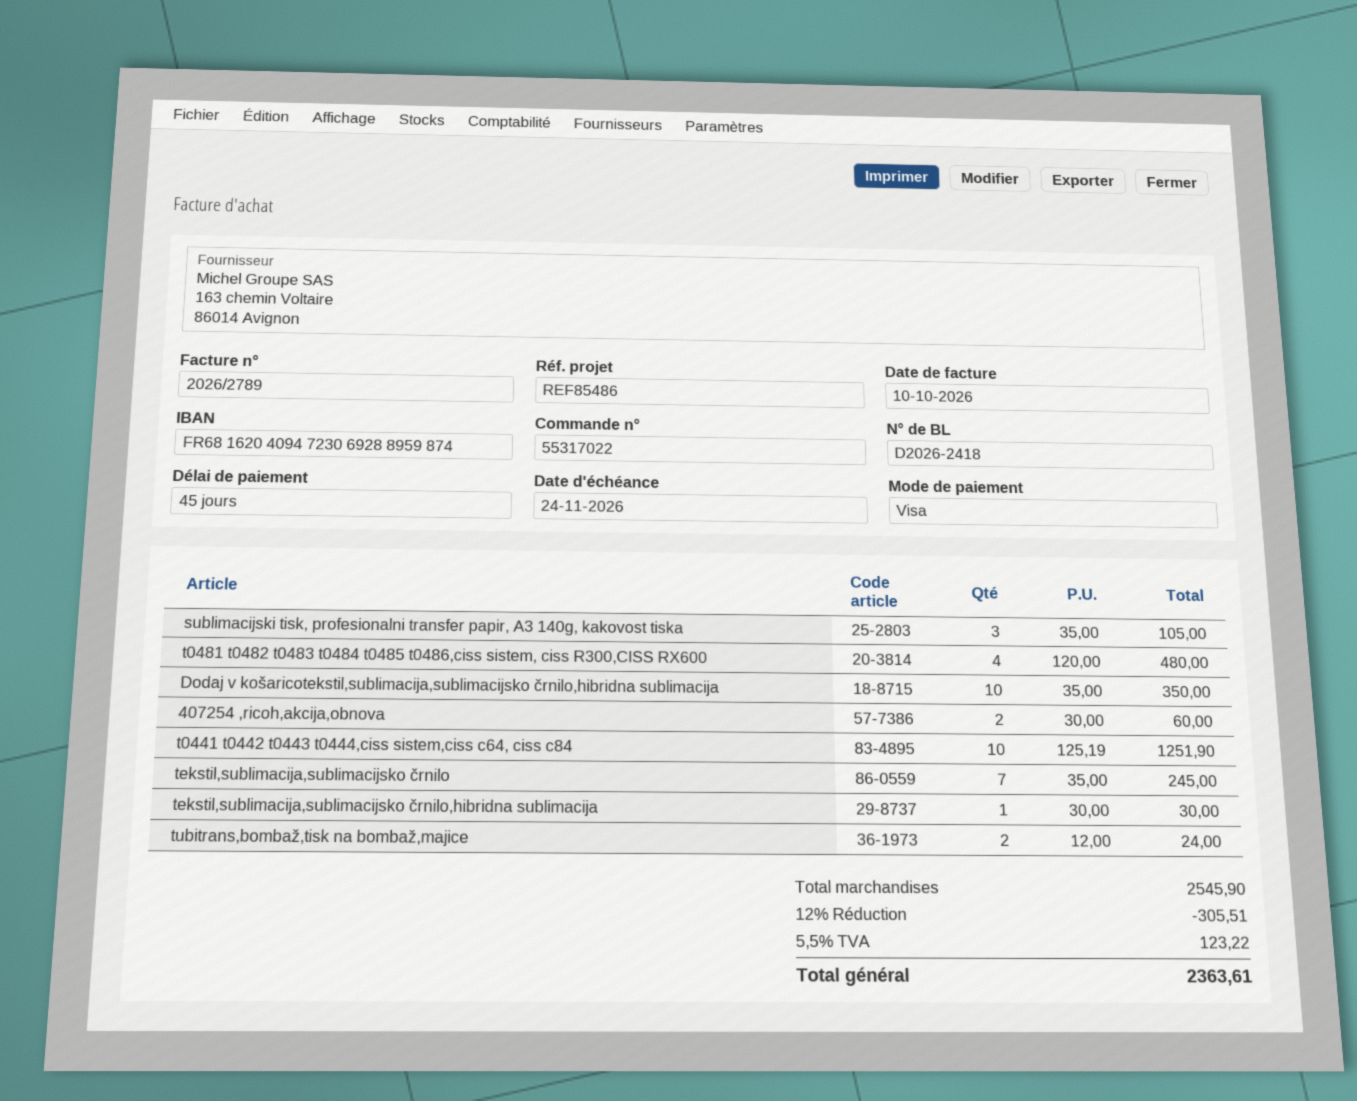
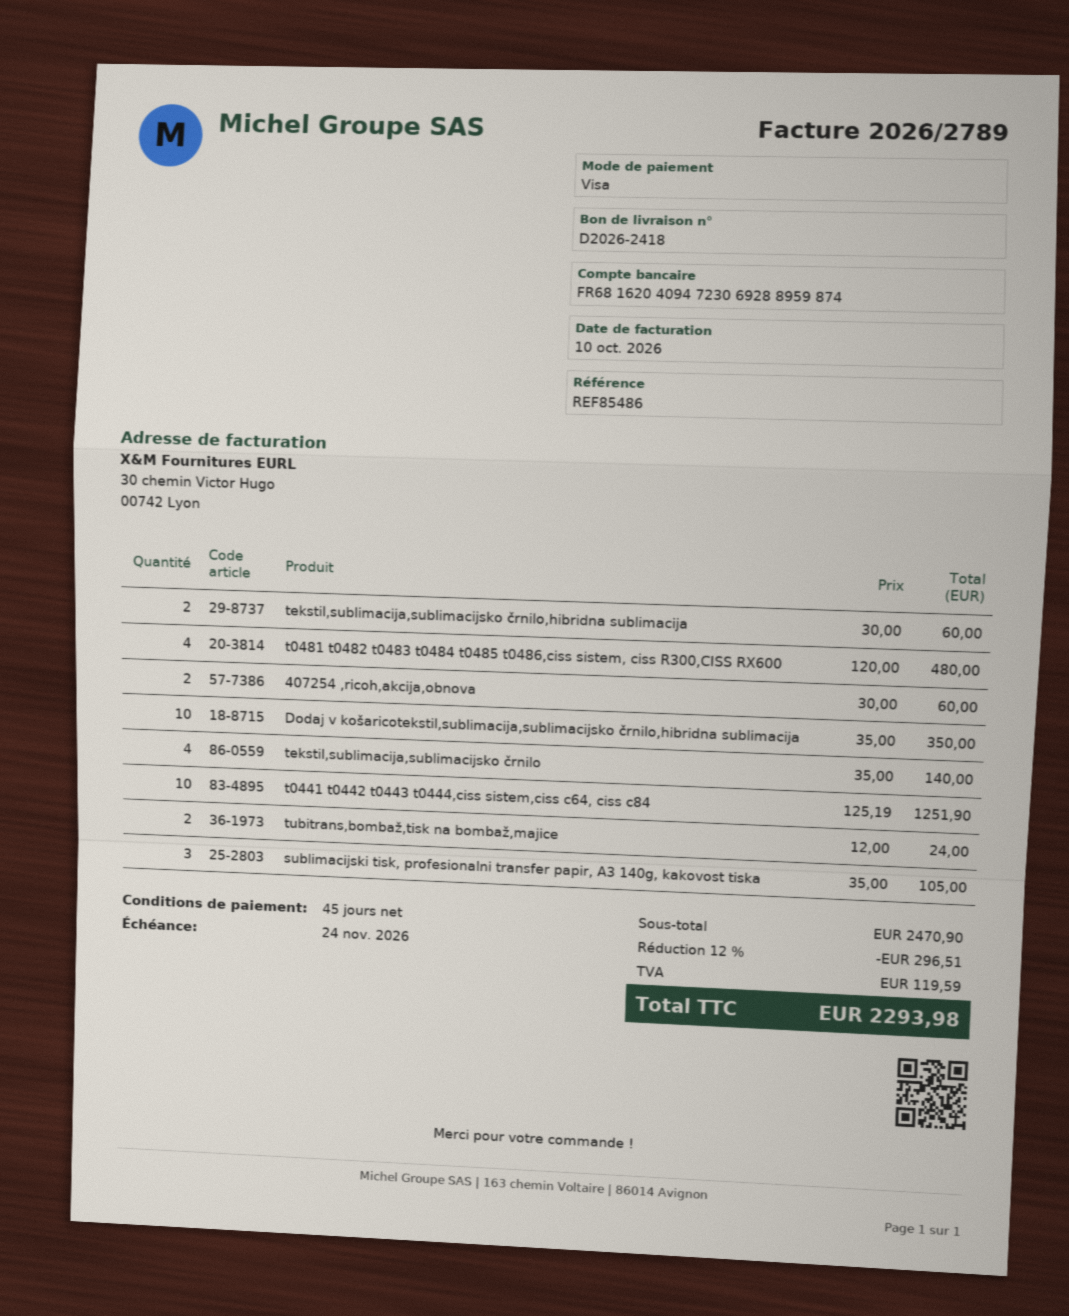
tekstil,sublimacija,sublimacijsko črnilo: 7 x 35.00 = 245.00 -> 4 x 35.00 = 140.00
tekstil,sublimacija,sublimacijsko črnilo,hibridna sublimacija: 1 x 30.00 = 30.00 -> 2 x 30.00 = 60.00
subtotal: 2545.90 -> 2470.90
discount: 12% = 305.51 -> 12% = 296.51
tax: 123.22 -> 119.59
total: 2363.61 -> 2293.98

